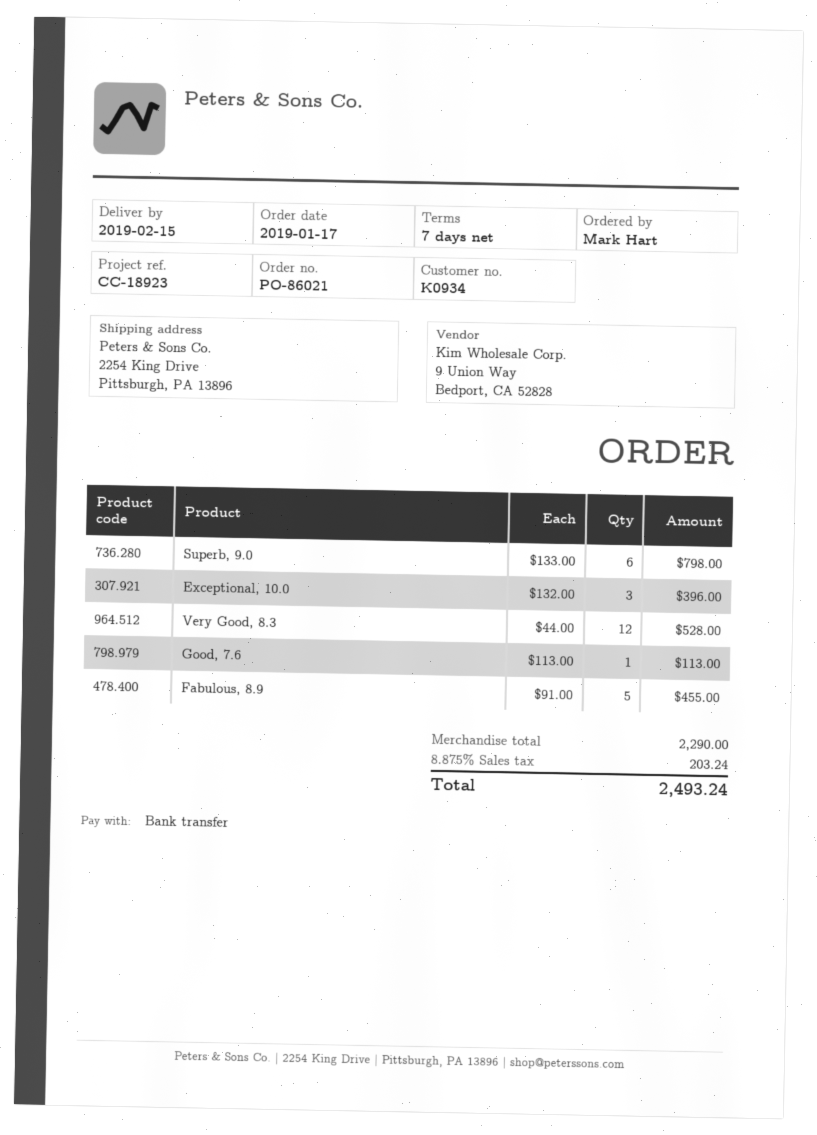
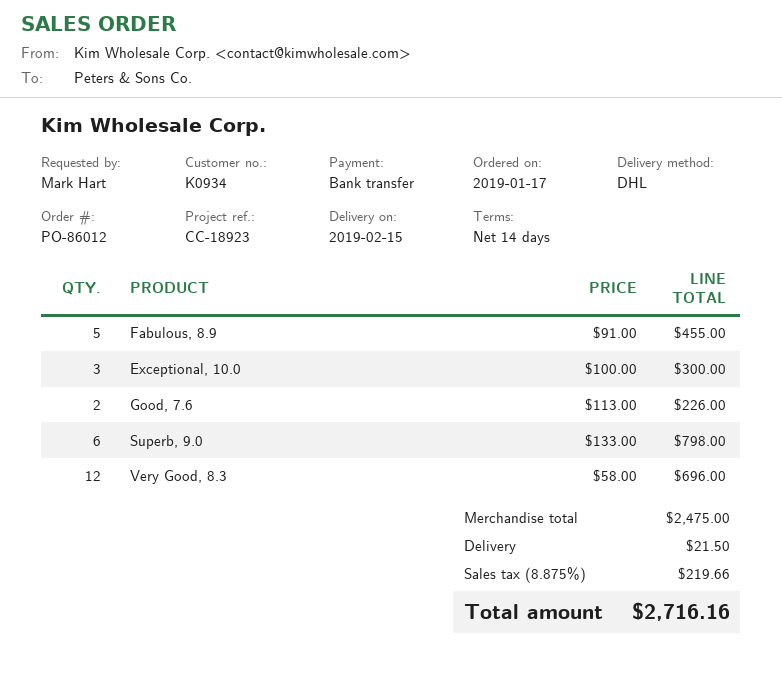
order number: PO-86021 -> PO-86012
payment terms: 7 days -> 14 days
Exceptional, 10.0: 3 x 132.00 = 396.00 -> 3 x 100.00 = 300.00
Very Good, 8.3: 12 x 44.00 = 528.00 -> 12 x 58.00 = 696.00
Good, 7.6: 1 x 113.00 = 113.00 -> 2 x 113.00 = 226.00
subtotal: 2290.00 -> 2475.00
shipping: none -> 21.50
tax: 8.875% = 203.24 -> 8.875% = 219.66
total: 2493.24 -> 2716.16

